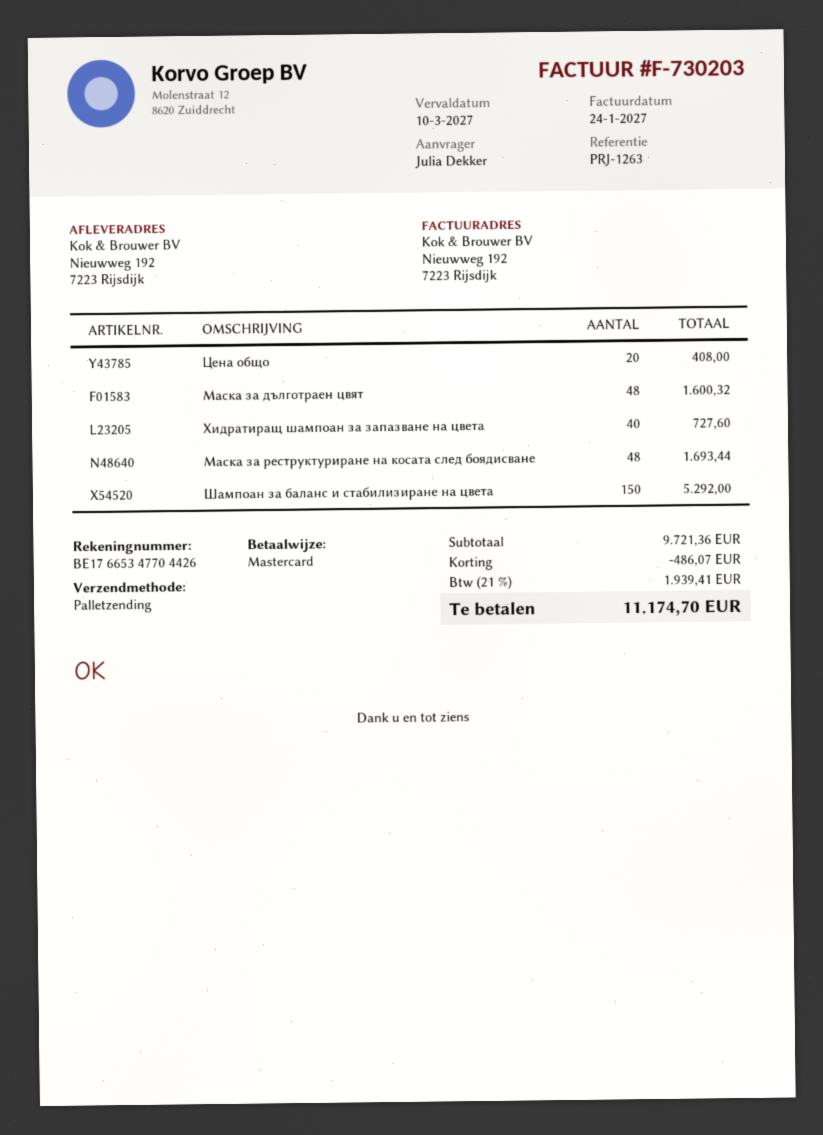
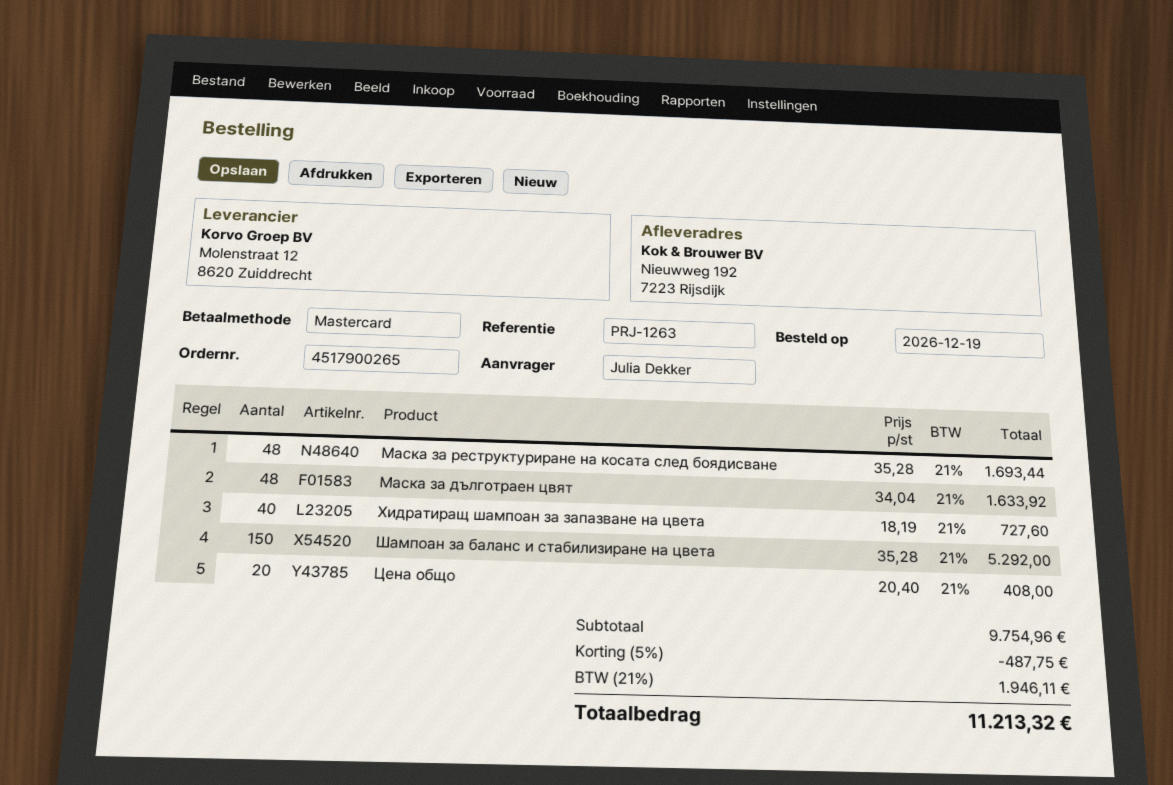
Маска за дълготраен цвят: 48 for 1600.32 -> 48 for 1633.92
subtotal: 9721.36 -> 9754.96
discount: 486.07 -> 487.75
tax: 21% = 1939.41 -> 21% = 1946.11
total: 11174.70 -> 11213.32

